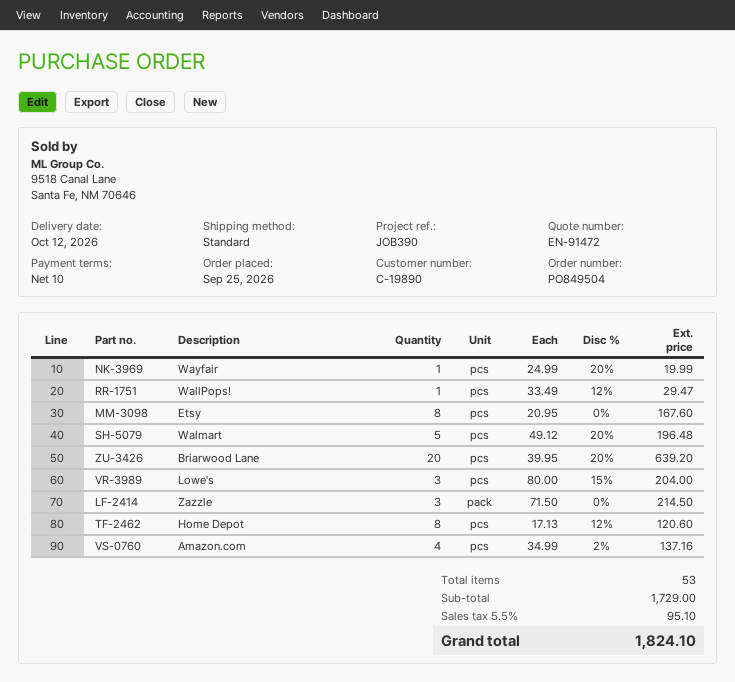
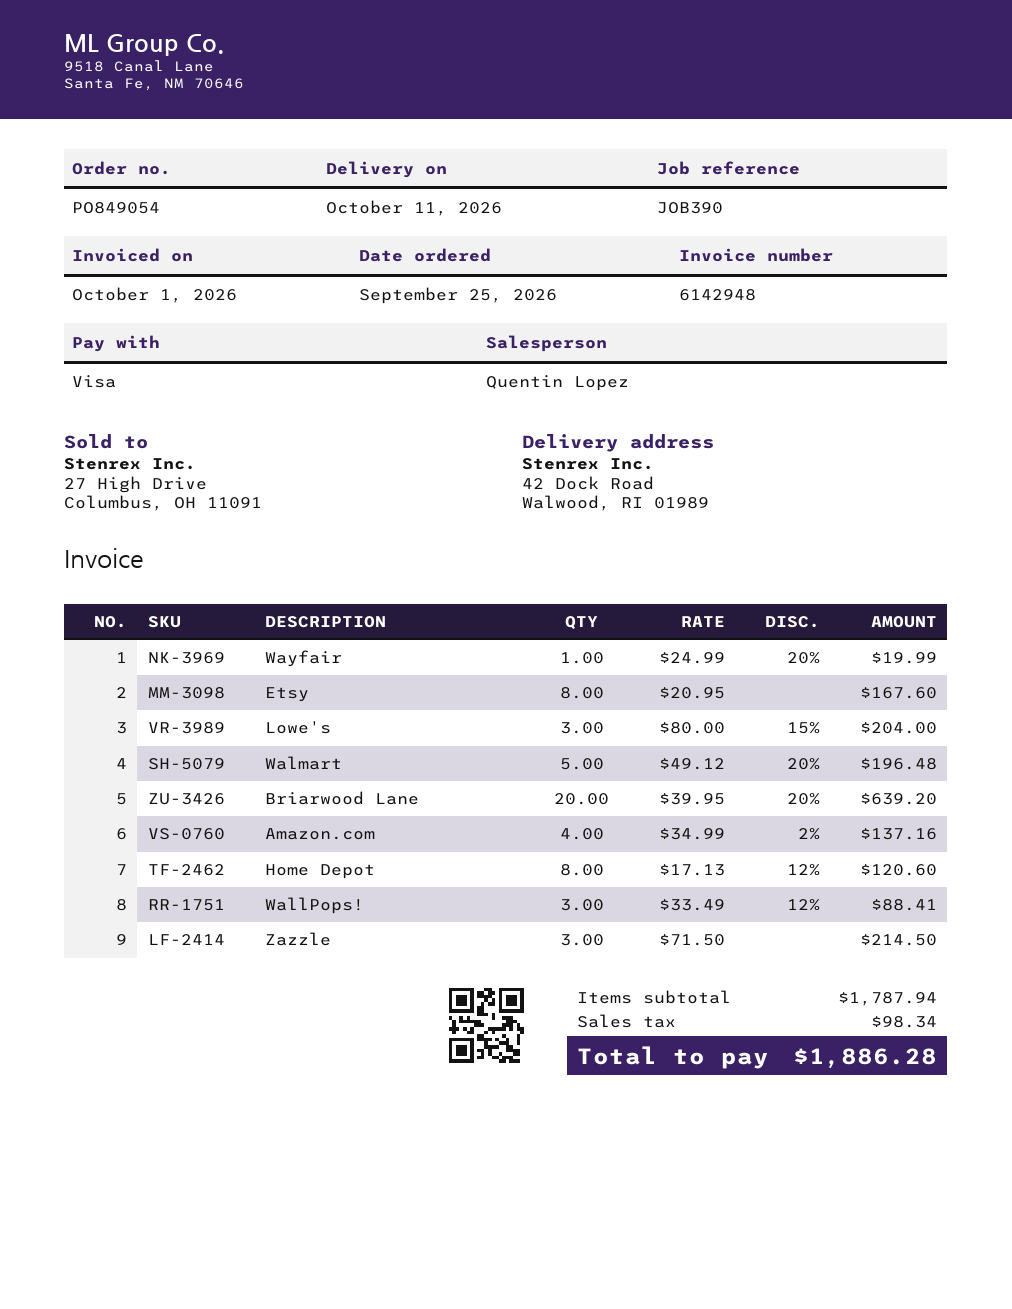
order number: PO849504 -> PO849054
delivery date: 2026-10-12 -> 2026-10-11
WallPops!: 1 x 33.49 - 12% = 29.47 -> 3 x 33.49 - 12% = 88.41
subtotal: 1729.00 -> 1787.94
tax: 95.10 -> 98.34
total: 1824.10 -> 1886.28

